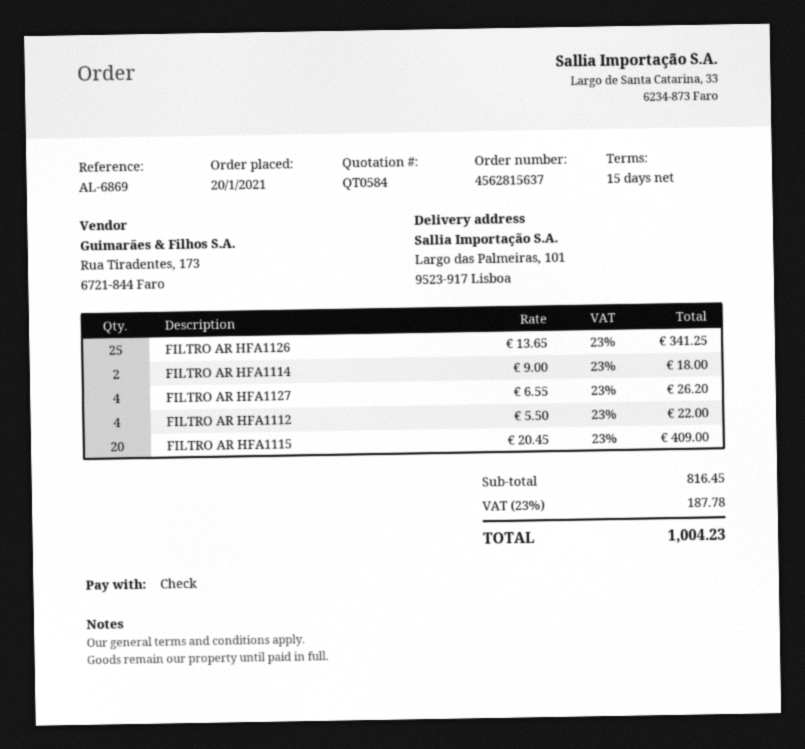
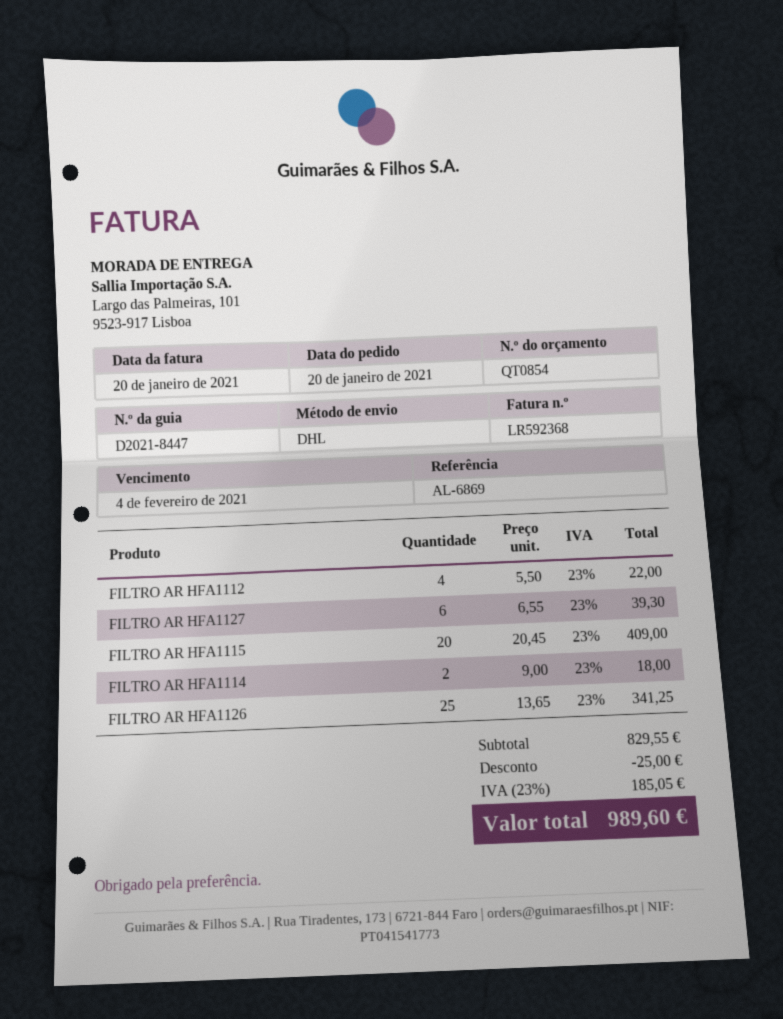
quote number: QT0584 -> QT0854
FILTRO AR HFA1127: 4 x 6.55 = 26.20 -> 6 x 6.55 = 39.30
subtotal: 816.45 -> 829.55
discount: none -> 25.00
tax: 23% = 187.78 -> 23% = 185.05
total: 1004.23 -> 989.60

